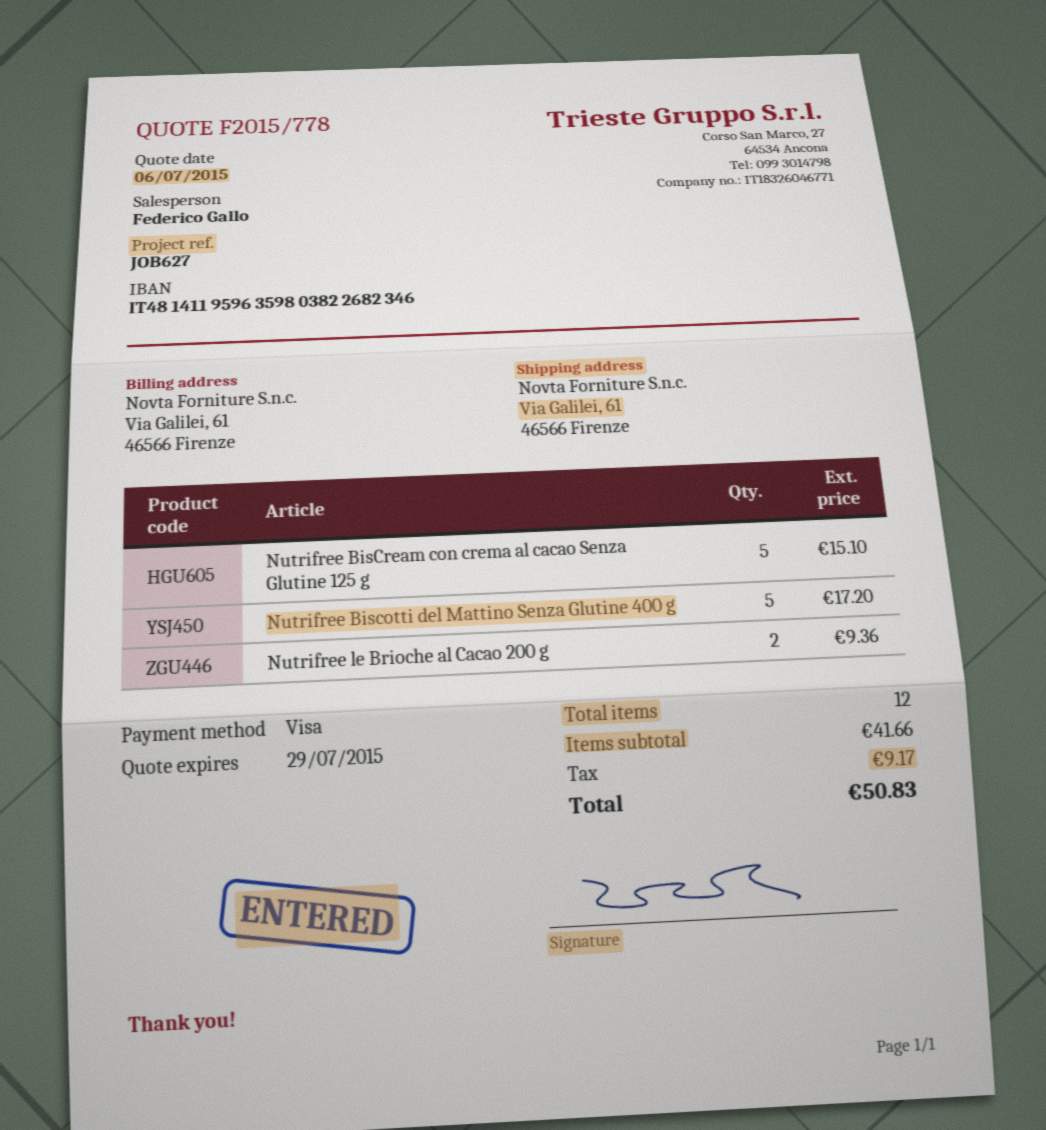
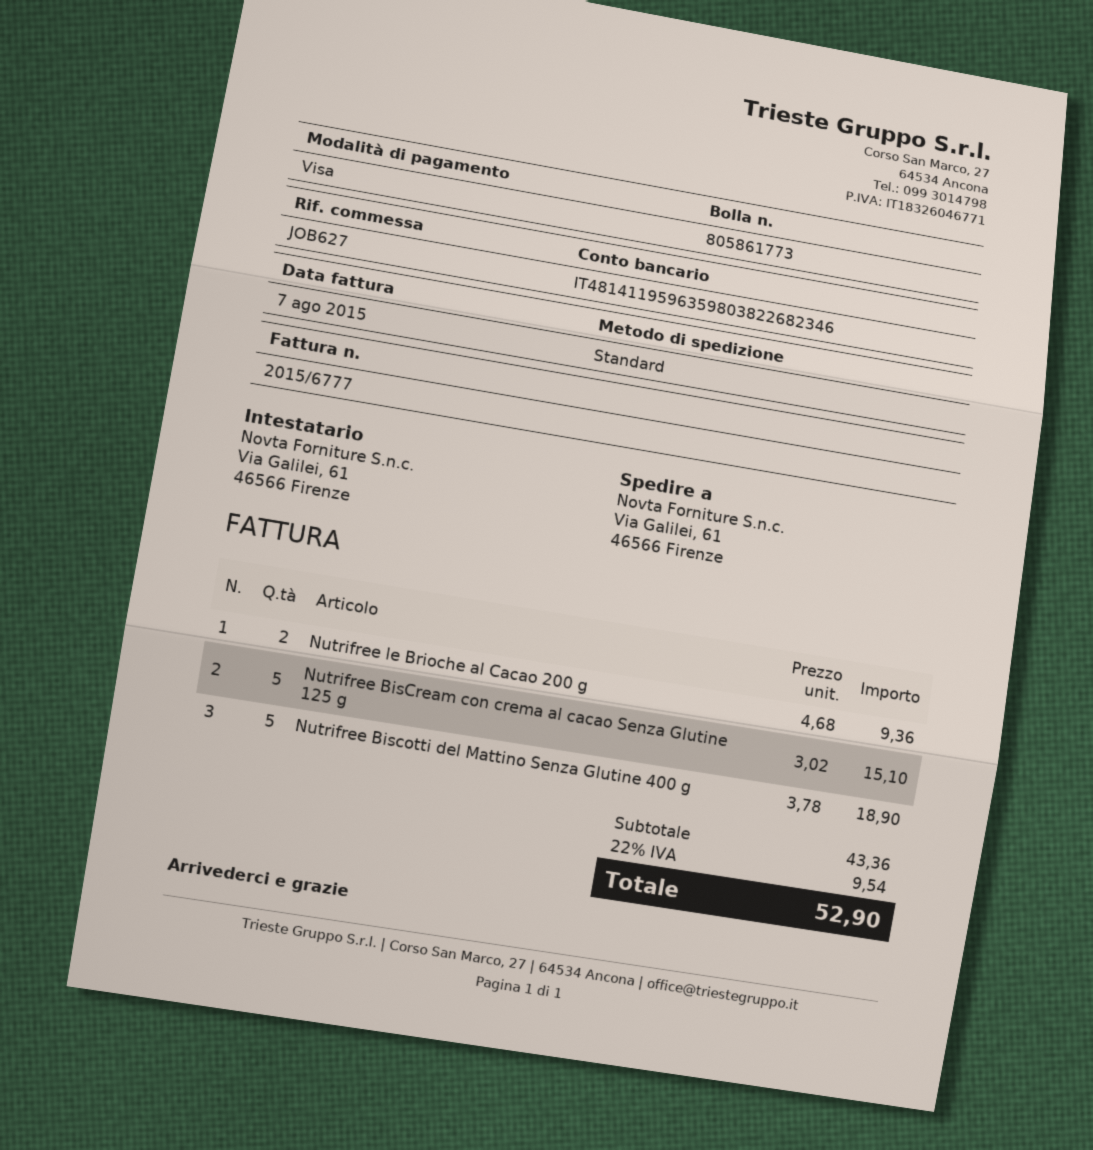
Nutrifree Biscotti del Mattino Senza Glutine 400 g: 5 for 17.20 -> 5 for 18.90
subtotal: 41.66 -> 43.36
tax: 9.17 -> 9.54
total: 50.83 -> 52.90

